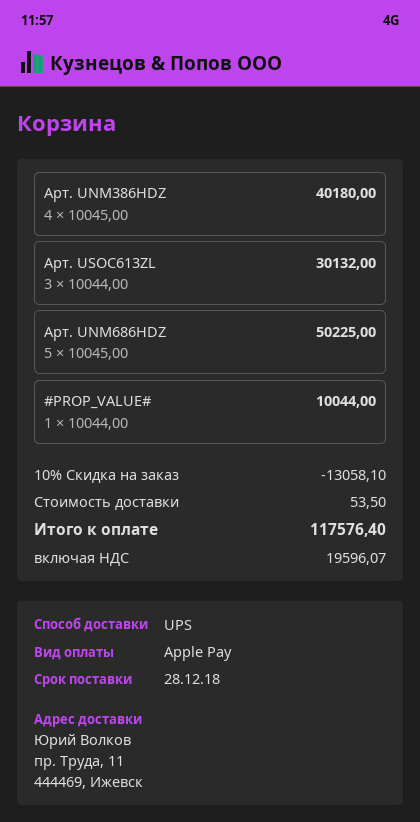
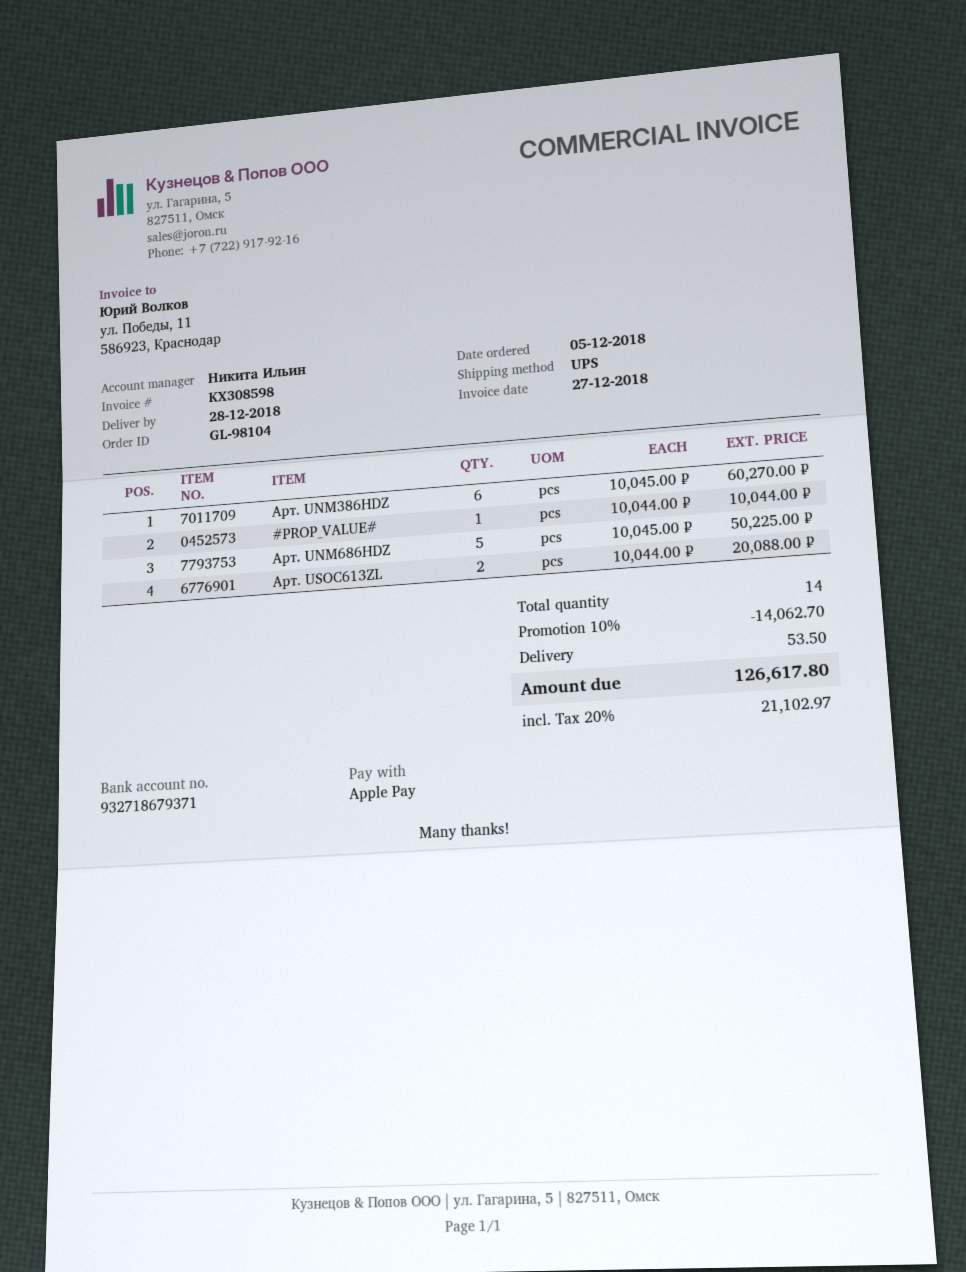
Арт. UNM386HDZ: 4 x 10045.00 = 40180.00 -> 6 x 10045.00 = 60270.00
Арт. USOC613ZL: 3 x 10044.00 = 30132.00 -> 2 x 10044.00 = 20088.00
discount: 10% = 13058.10 -> 10% = 14062.70
tax: 19596.07 -> 21102.97
total: 117576.40 -> 126617.80

